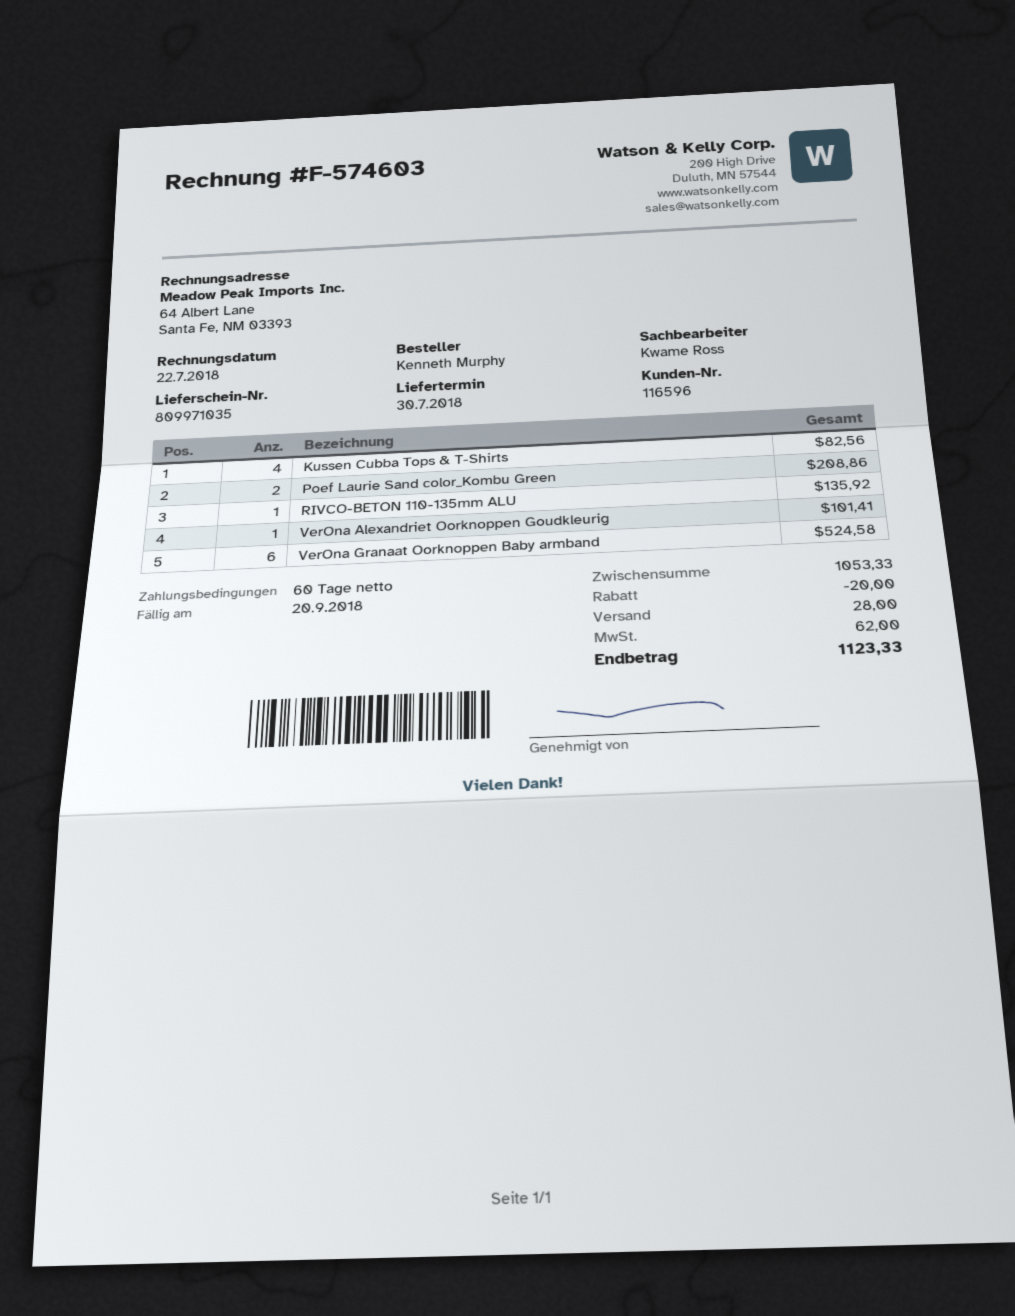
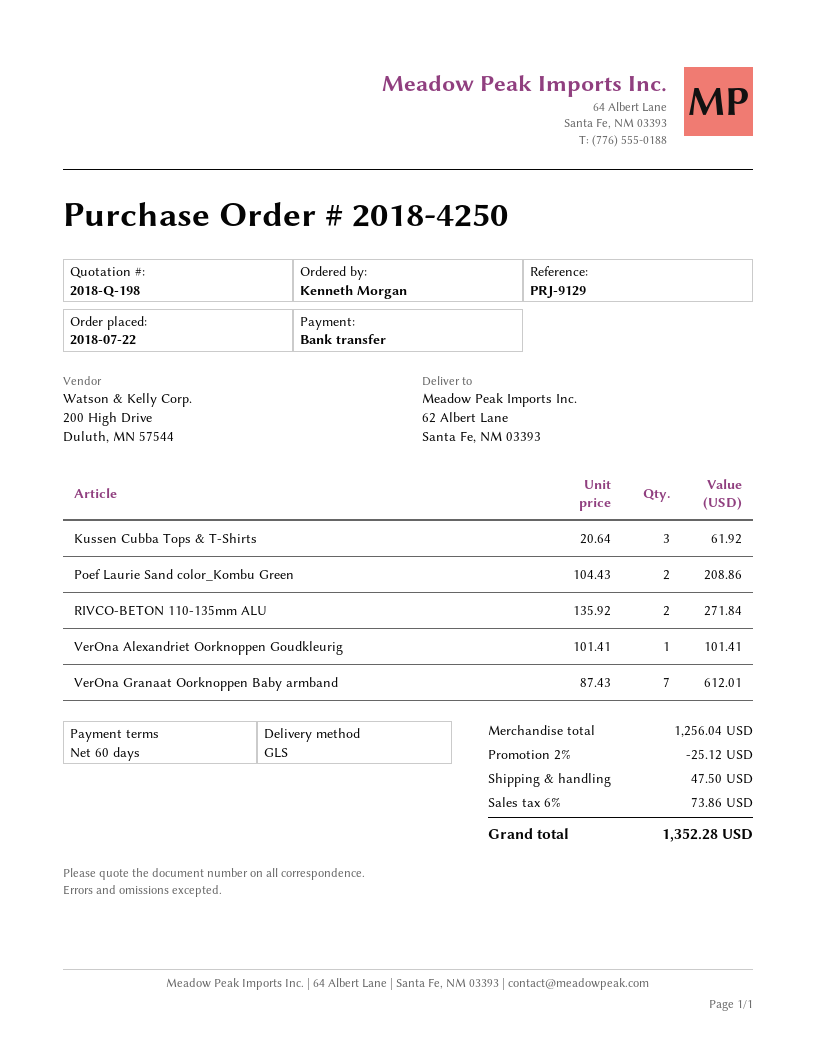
ordered by: Kenneth Murphy -> Kenneth Morgan
Kussen Cubba Tops & T-Shirts: 4 for 82.56 -> 3 for 61.92
RIVCO-BETON 110-135mm ALU: 1 for 135.92 -> 2 for 271.84
VerOna Granaat Oorknoppen Baby armband: 6 for 524.58 -> 7 for 612.01
subtotal: 1053.33 -> 1256.04
discount: 20.00 -> 25.12
shipping: 28.00 -> 47.50
tax: 62.00 -> 73.86
total: 1123.33 -> 1352.28

